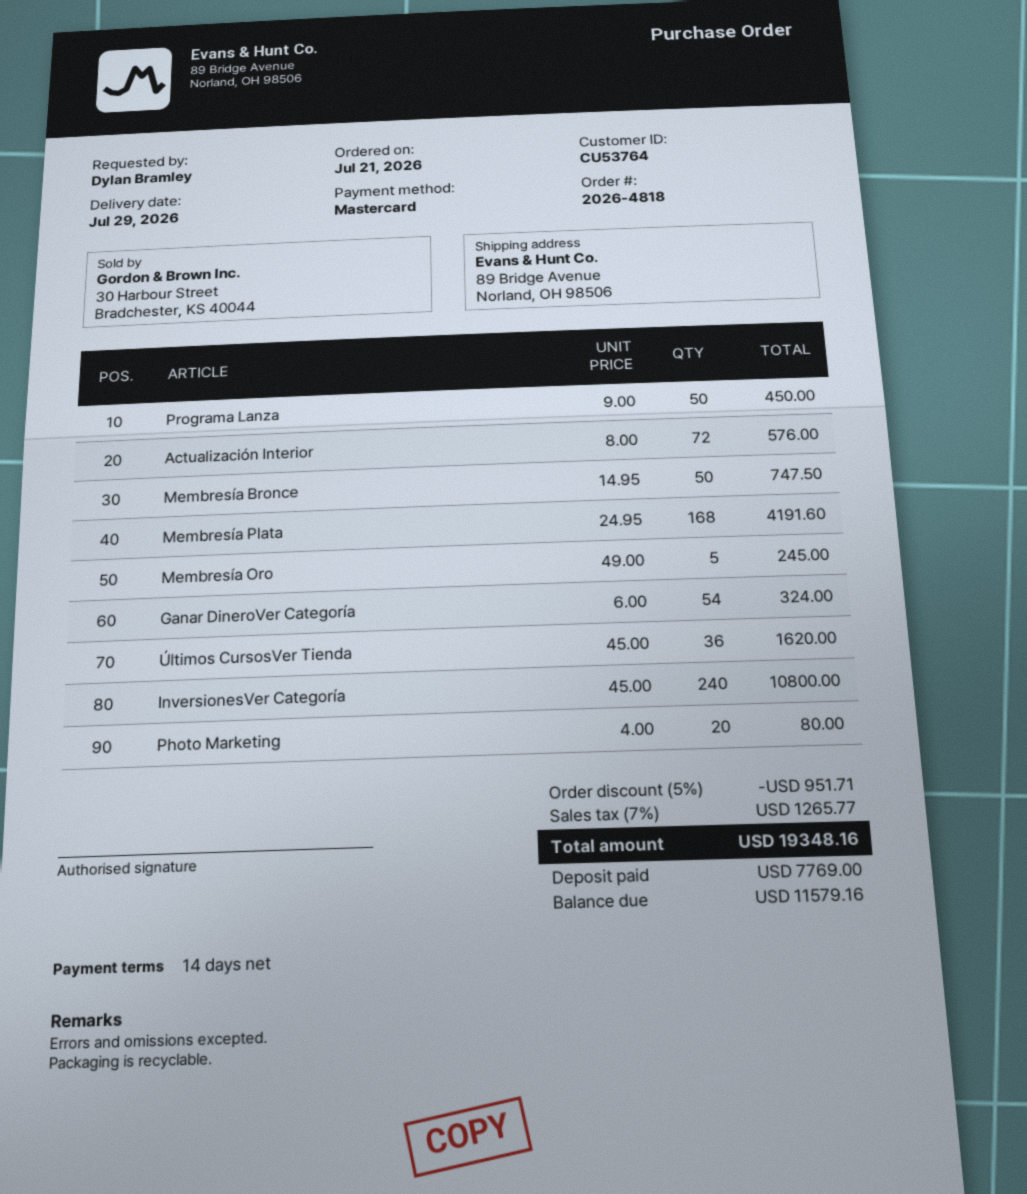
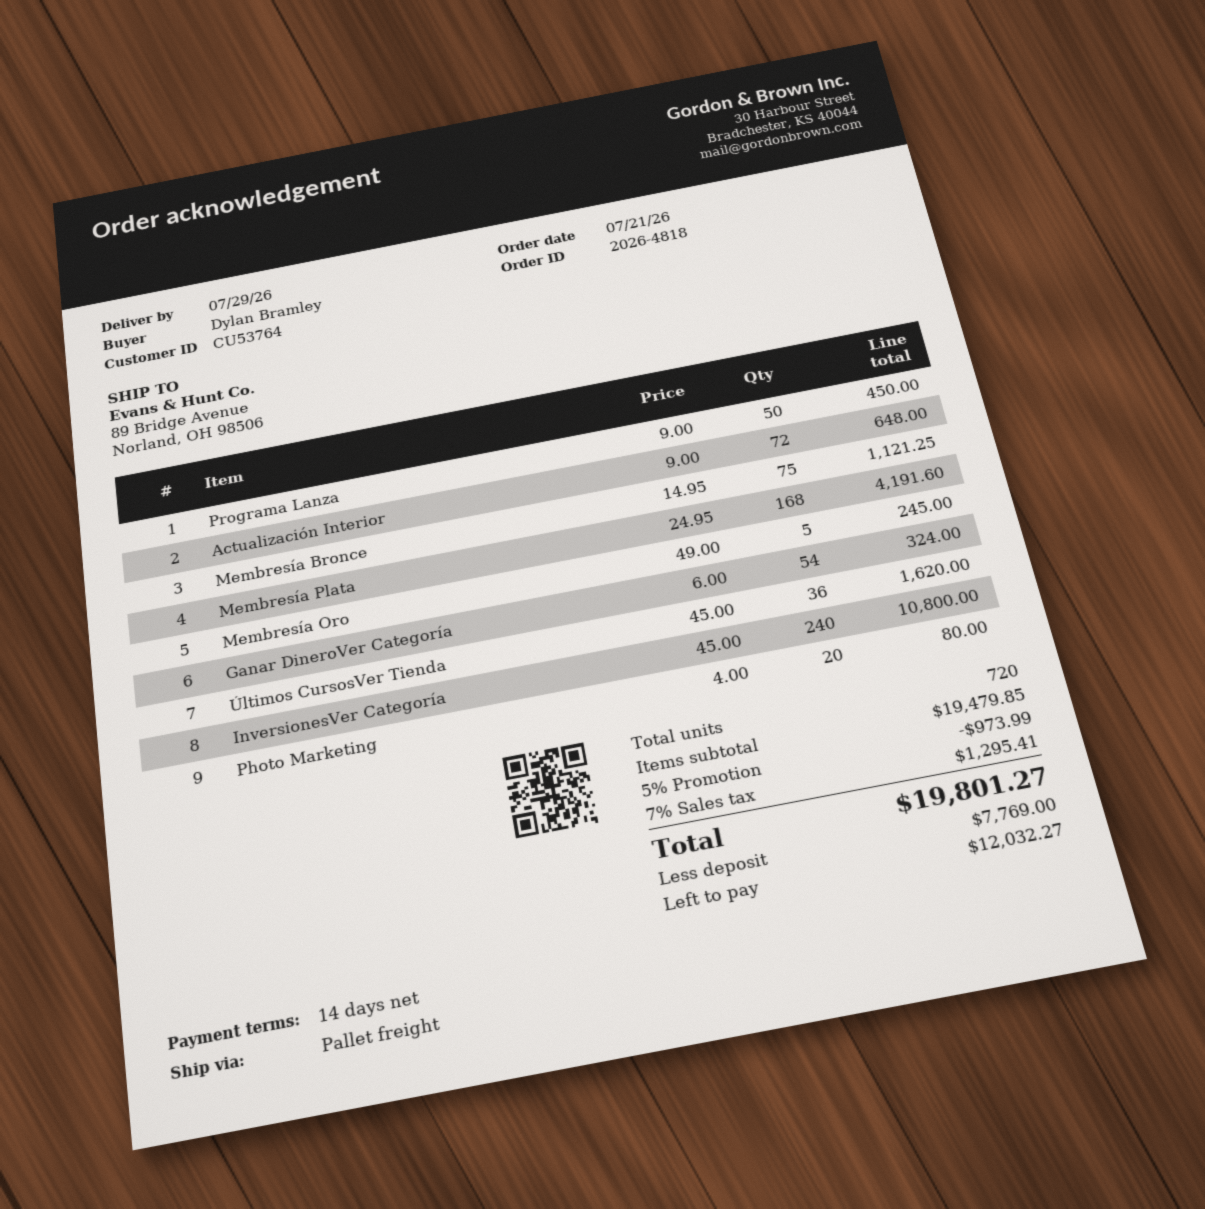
Actualización Interior: 72 x 8.00 = 576.00 -> 72 x 9.00 = 648.00
Membresía Bronce: 50 x 14.95 = 747.50 -> 75 x 14.95 = 1121.25
discount: 5% = 951.71 -> 5% = 973.99
tax: 7% = 1265.77 -> 7% = 1295.41
total: 19348.16 -> 19801.27
balance: 11579.16 -> 12032.27

